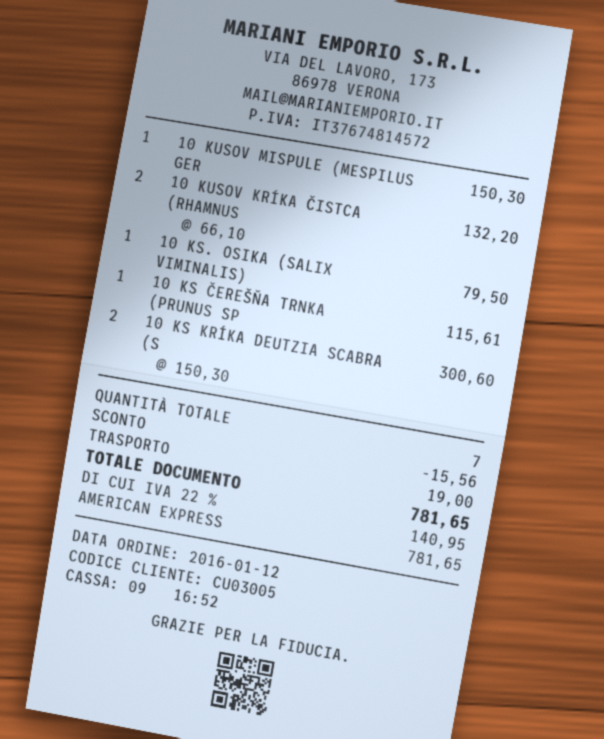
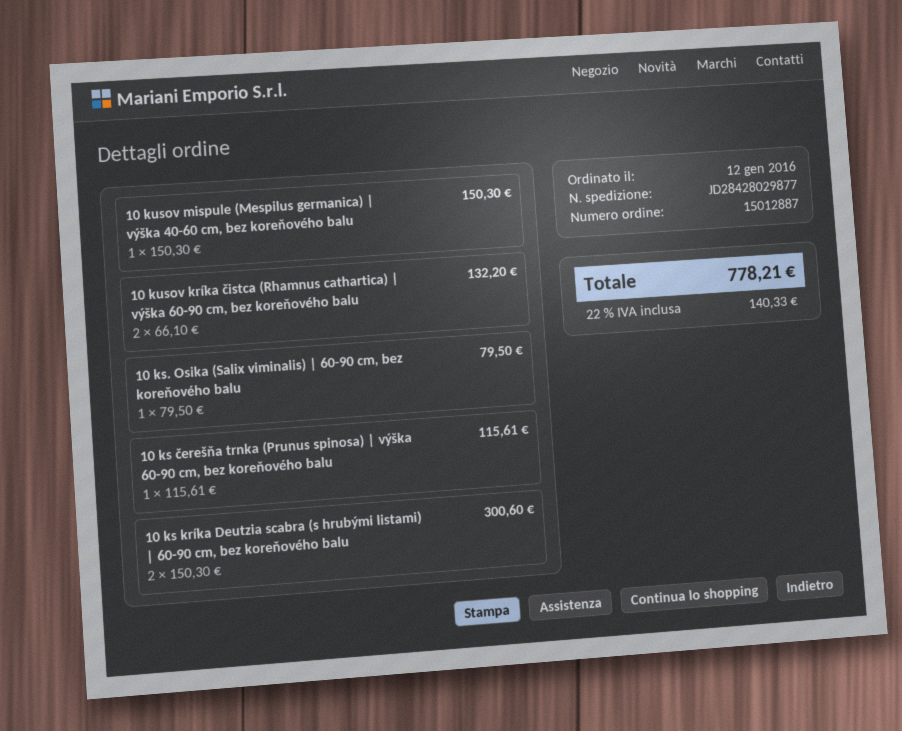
discount: 15.56 -> none
shipping: 19.00 -> none
tax: 22% = 140.95 -> 22% = 140.33
total: 781.65 -> 778.21

